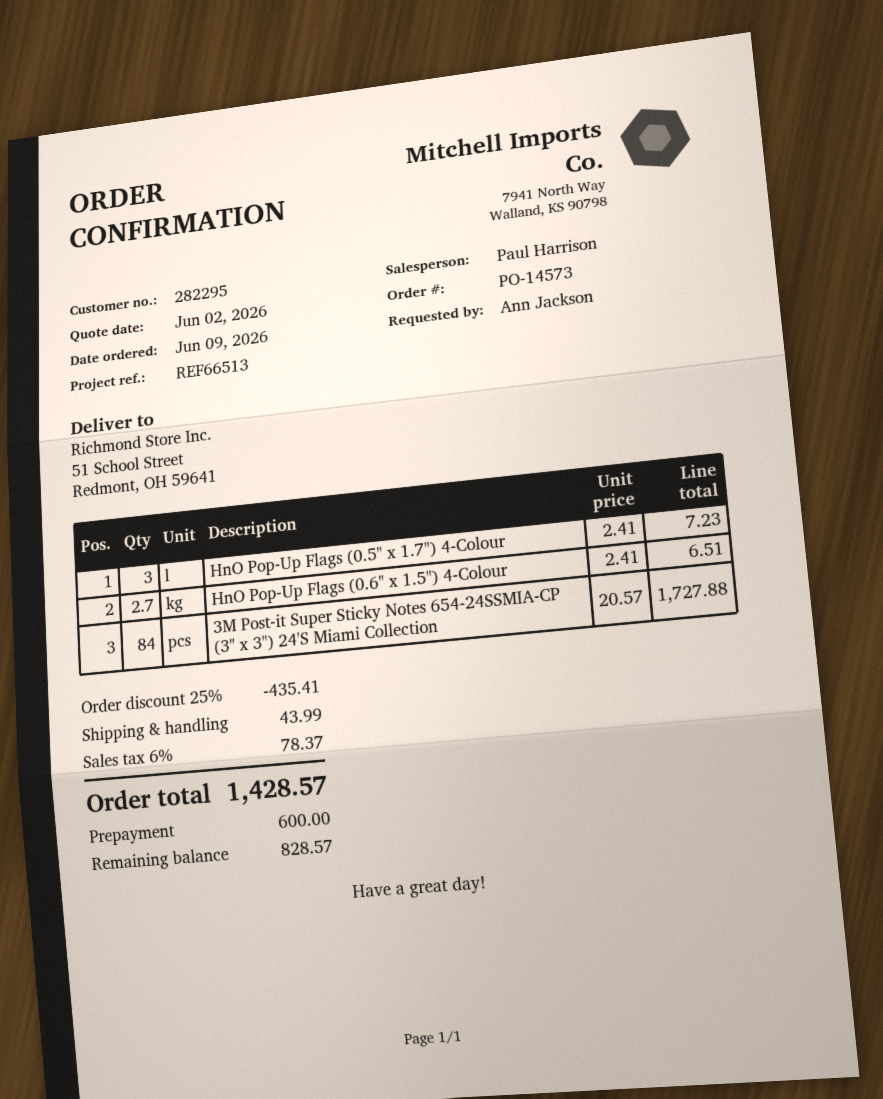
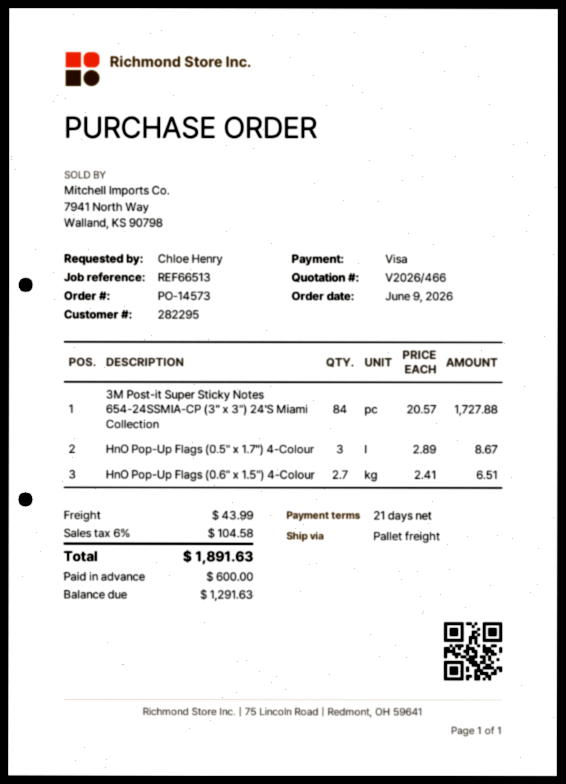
ordered by: Ann Jackson -> Chloe Henry
HnO Pop-Up Flags (0.5" x 1.7") 4-Colour: 3 x 2.41 = 7.23 -> 3 x 2.89 = 8.67
discount: 25% = 435.41 -> none
tax: 6% = 78.37 -> 6% = 104.58
total: 1428.57 -> 1891.63
balance: 828.57 -> 1291.63

